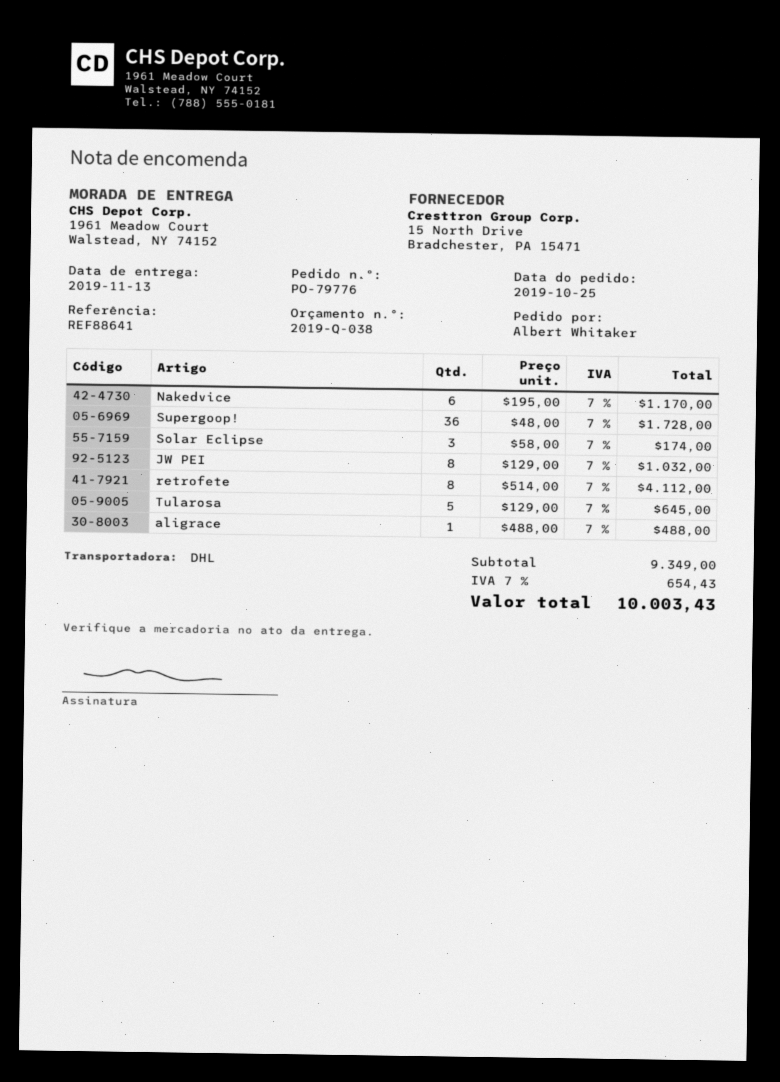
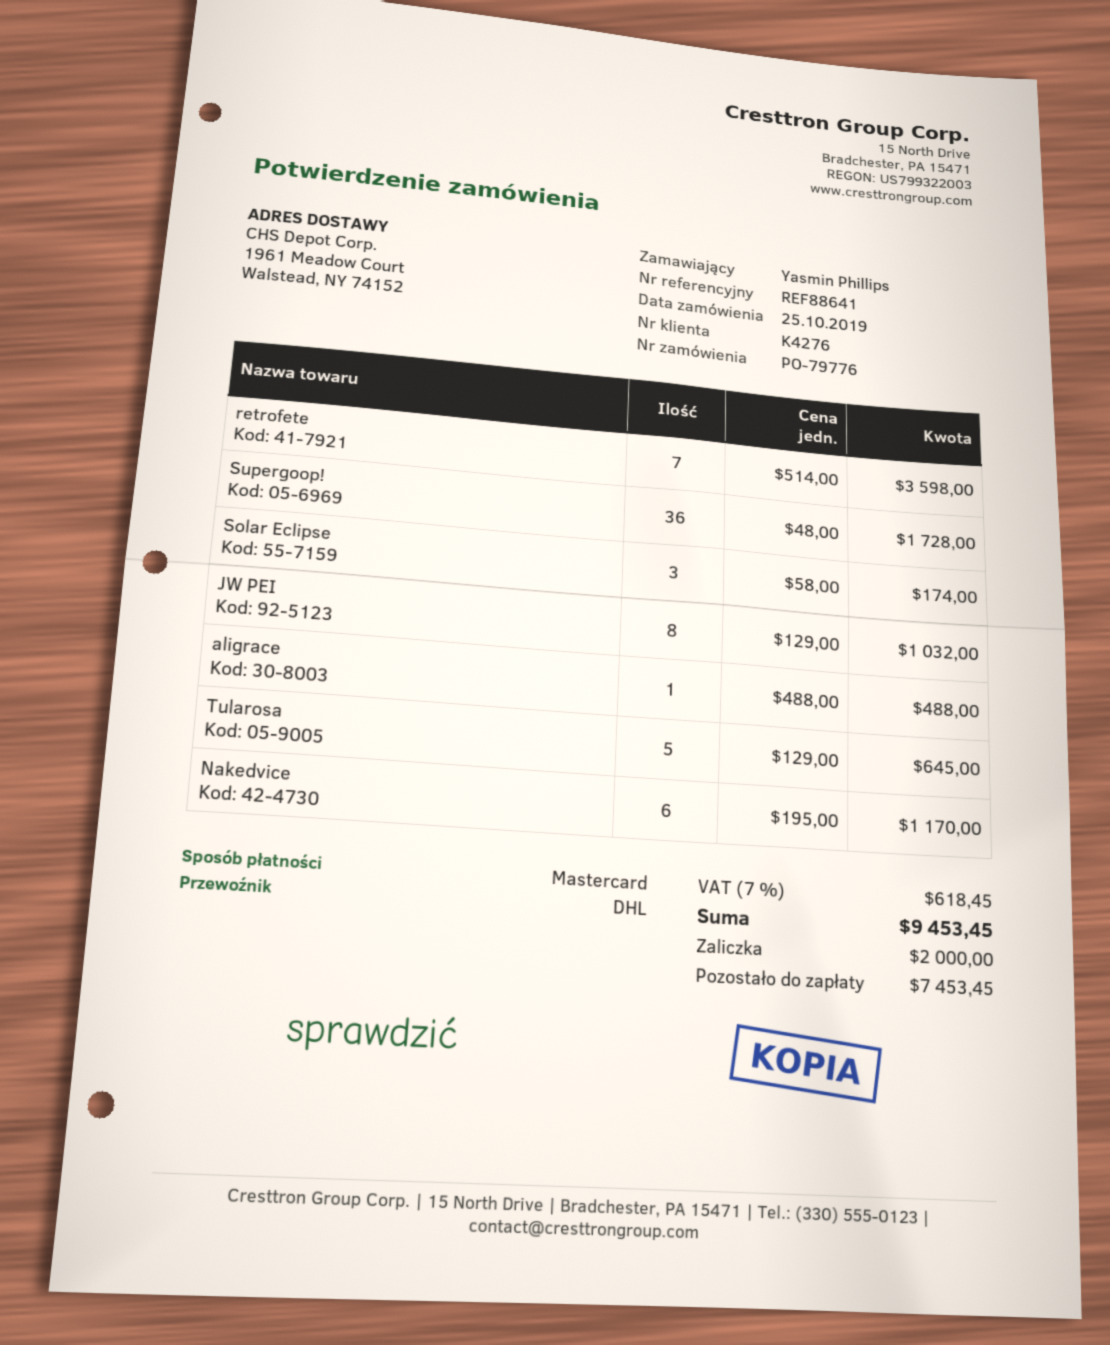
ordered by: Albert Whitaker -> Yasmin Phillips
retrofete: 8 x 514.00 = 4112.00 -> 7 x 514.00 = 3598.00
tax: 7% = 654.43 -> 7% = 618.45
total: 10003.43 -> 9453.45

